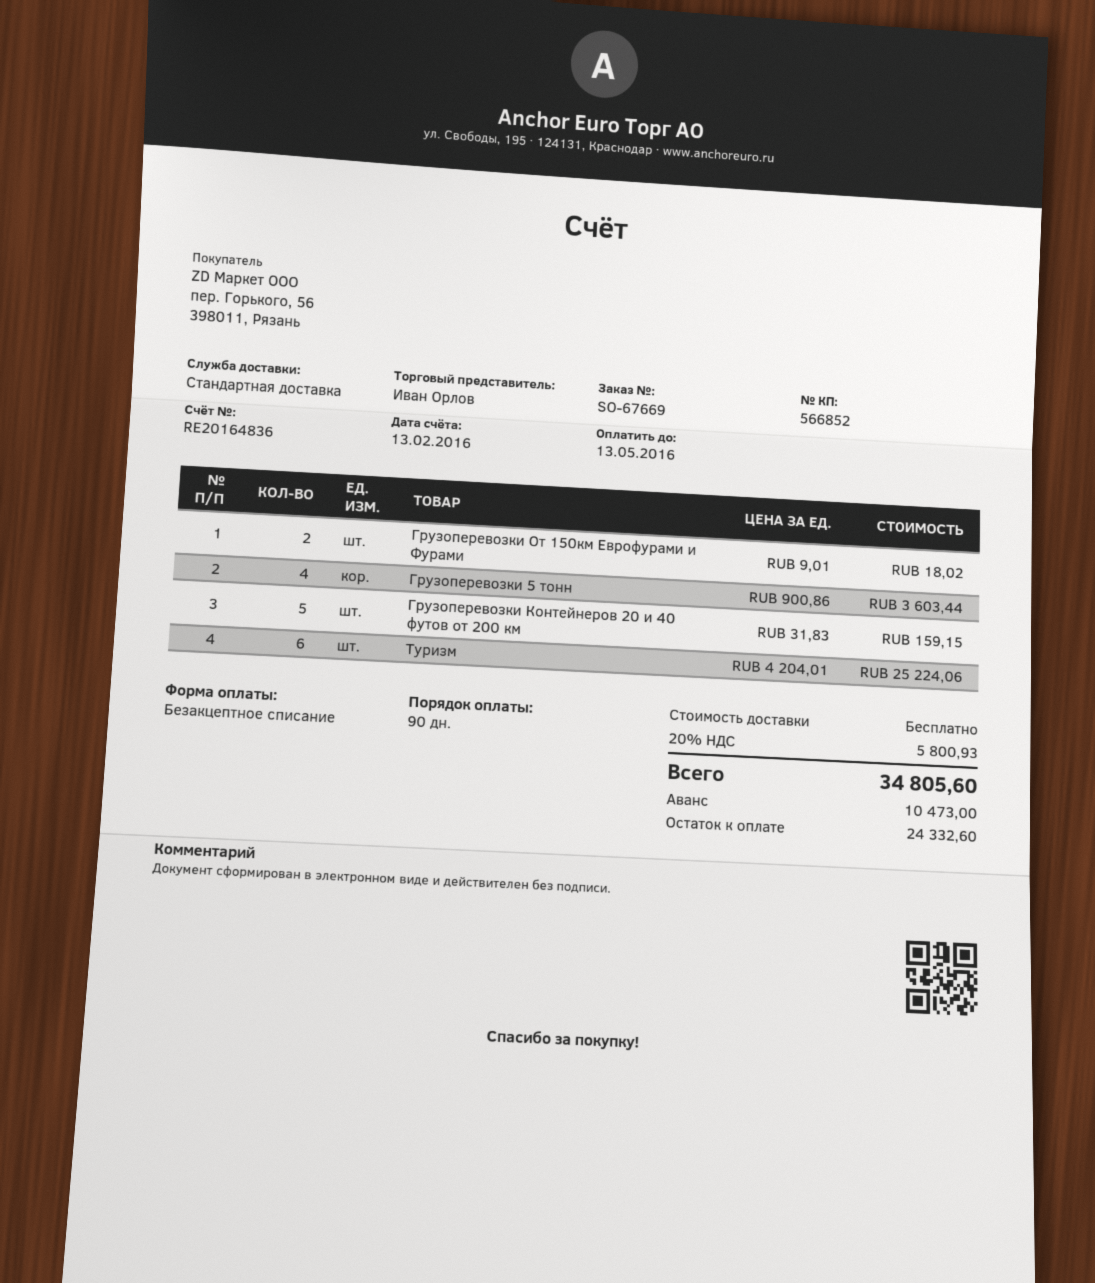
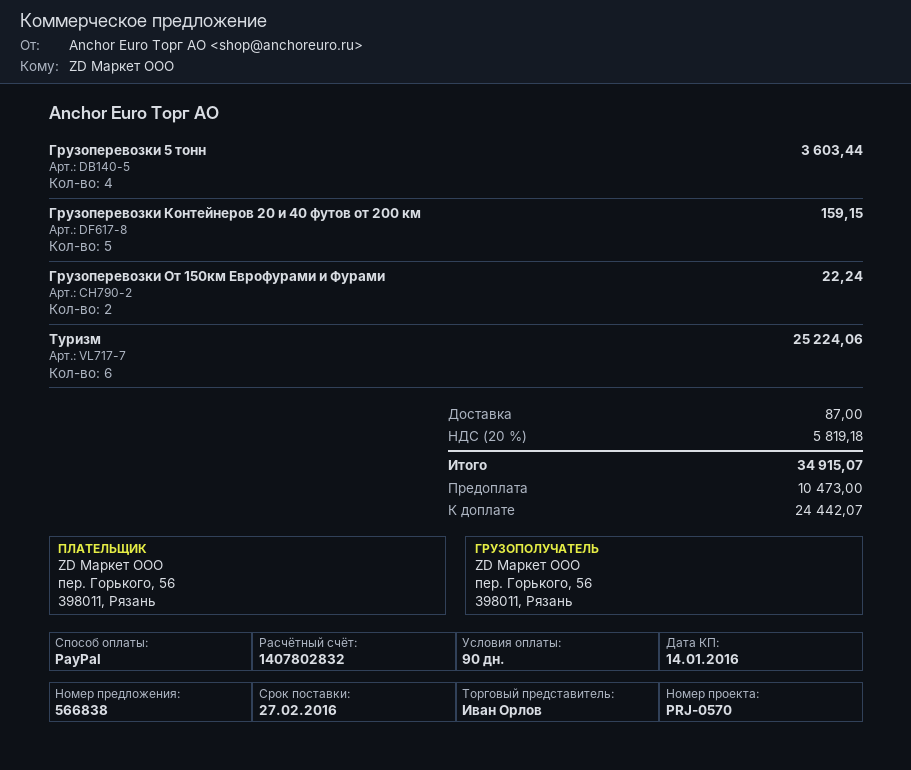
quote number: 566852 -> 566838
payment method: direct debit -> PayPal
Грузоперевозки От 150км Еврофурами и Фурами: 2 for 18.02 -> 2 for 22.24
shipping: 0.00 -> 87.00
tax: 20% = 5800.93 -> 20% = 5819.18
total: 34805.60 -> 34915.07
balance: 24332.60 -> 24442.07

